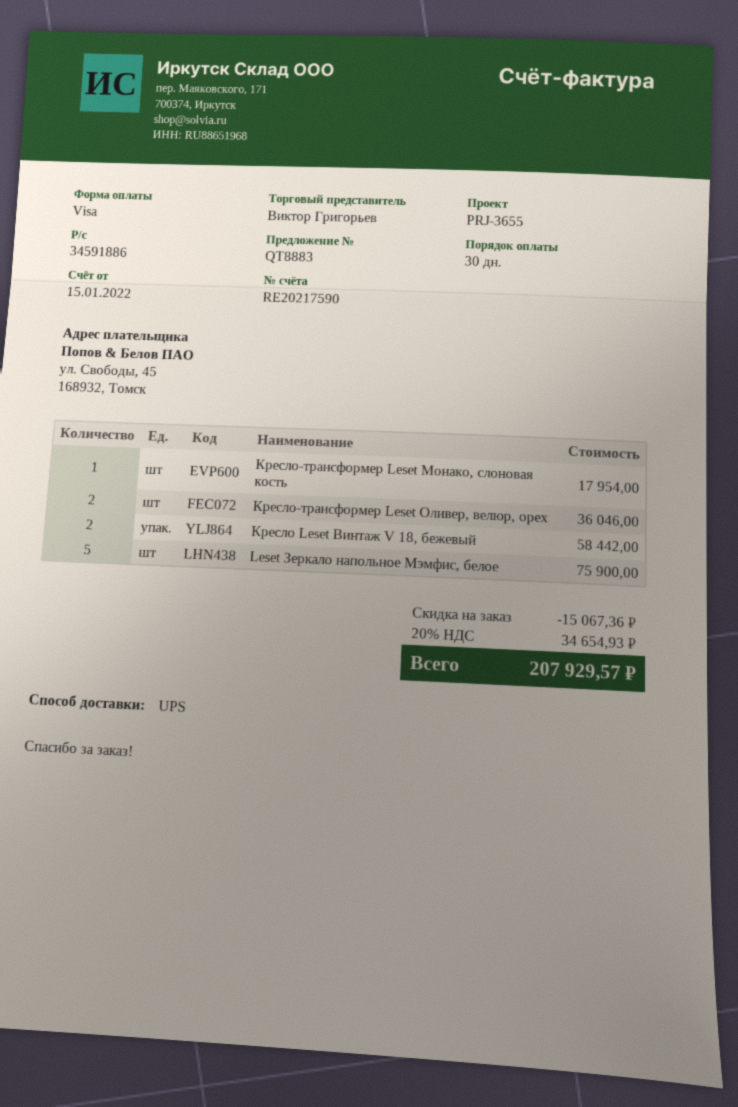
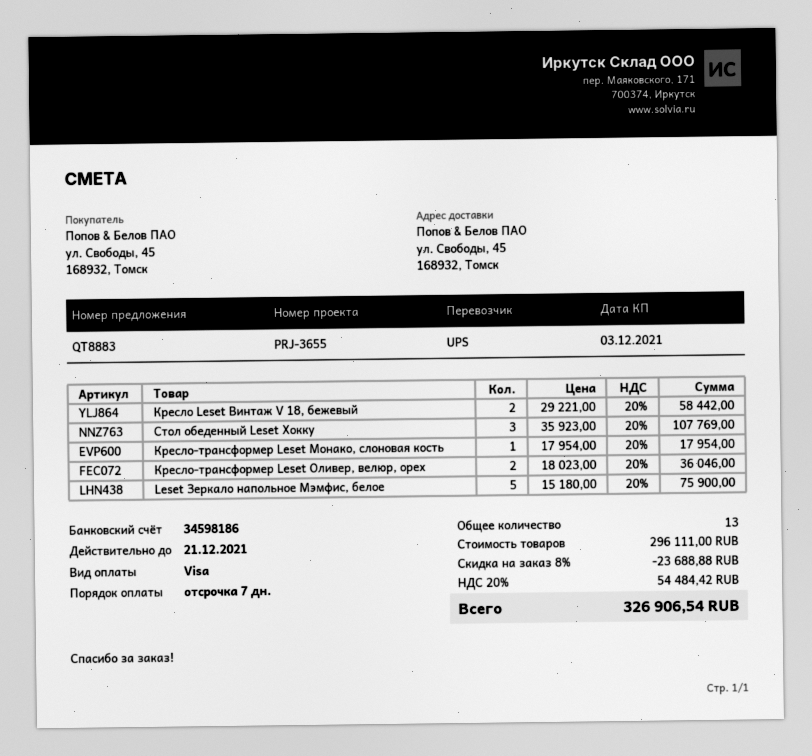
payment terms: 30 days -> 7 days
bank account: 34591886 -> 34598186
Стол обеденный Leset Хокку: none -> 3 for 107769.00
discount: 15067.36 -> 23688.88
tax: 20% = 34654.93 -> 20% = 54484.42
total: 207929.57 -> 326906.54

